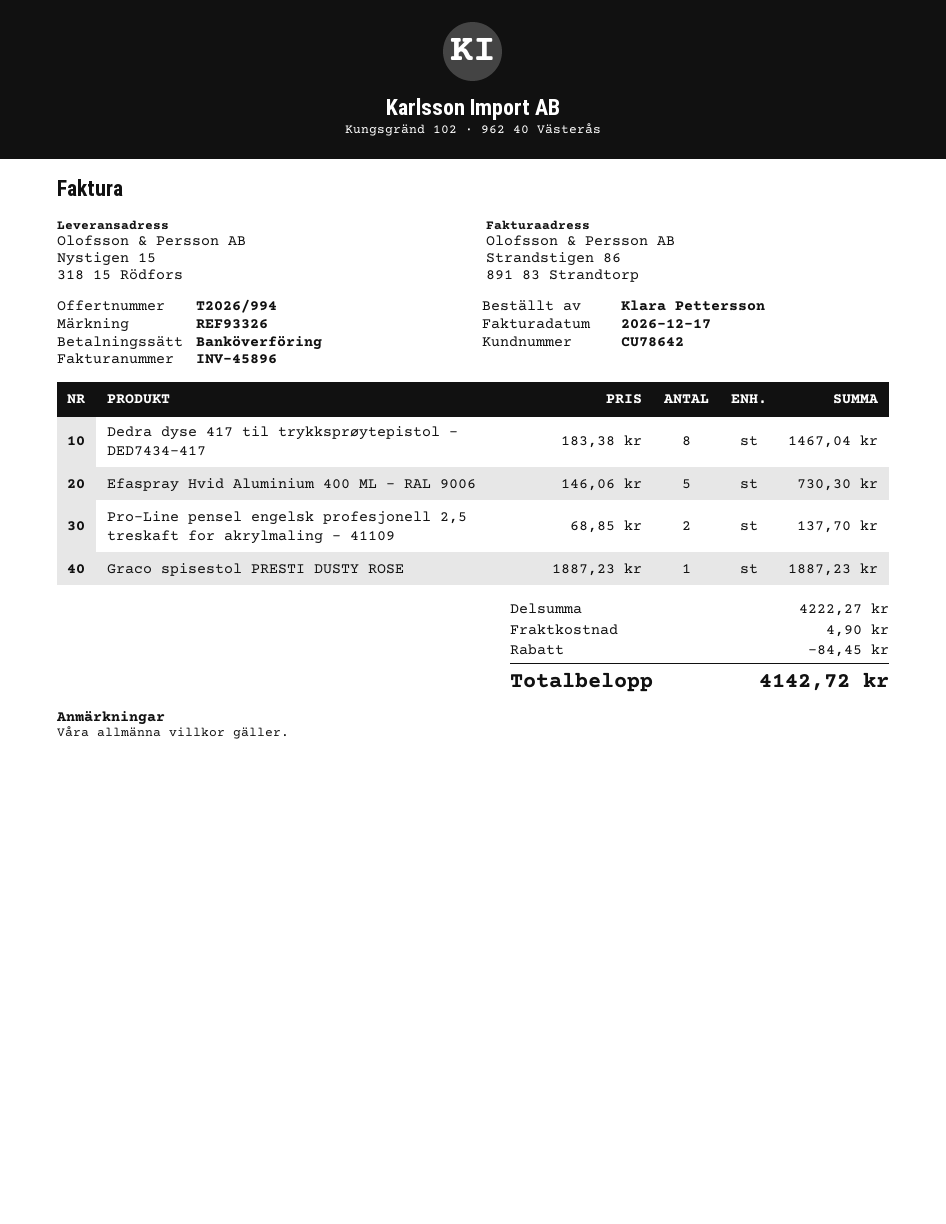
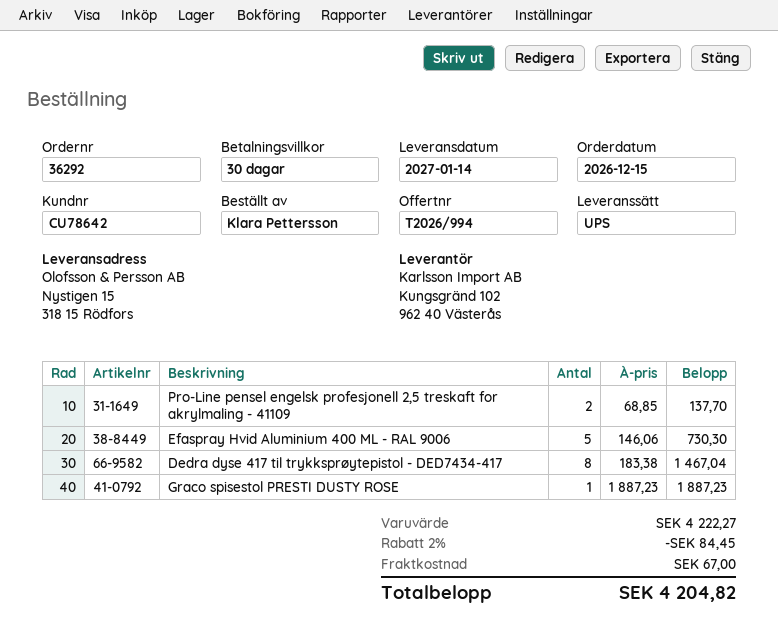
shipping: 4.90 -> 67.00
total: 4142.72 -> 4204.82

